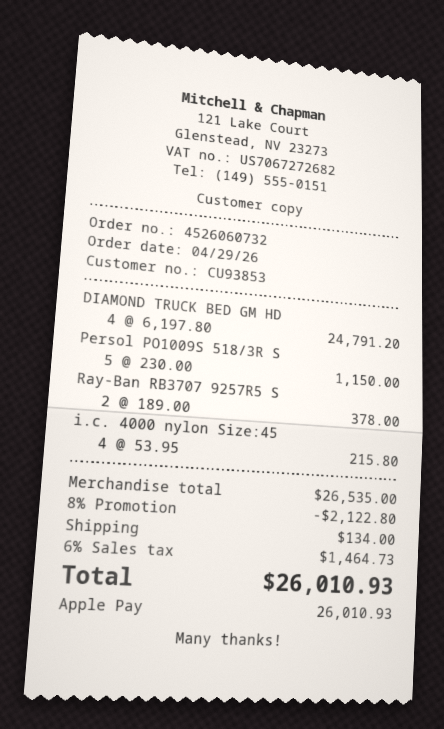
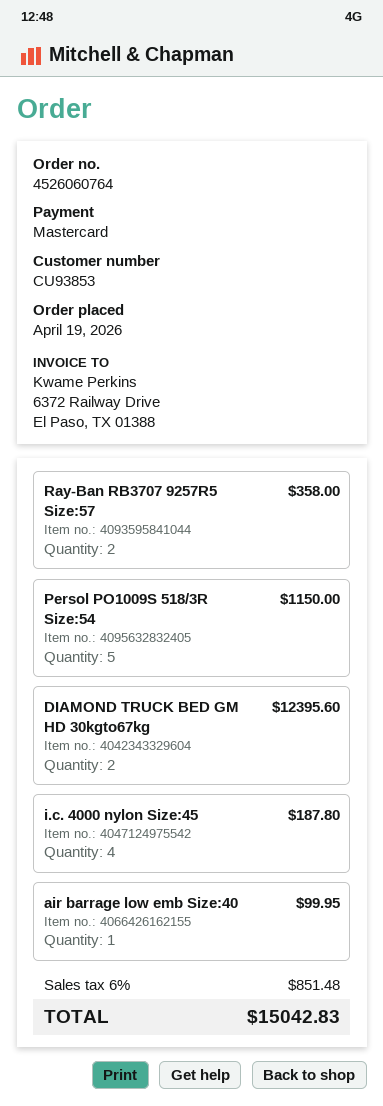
order number: 4526060732 -> 4526060764
order date: 2026-04-29 -> 2026-04-19
payment method: Apple Pay -> Mastercard
DIAMOND TRUCK BED GM HD: 4 for 24791.20 -> 2 for 12395.60
Ray-Ban RB3707 9257R5 S: 2 for 378.00 -> 2 for 358.00
i.c. 4000 nylon Size:45: 4 for 215.80 -> 4 for 187.80
air barrage low emb Size:40: none -> 1 for 99.95
discount: 8% = 2122.80 -> none
shipping: 134.00 -> none
tax: 6% = 1464.73 -> 6% = 851.48
total: 26010.93 -> 15042.83

